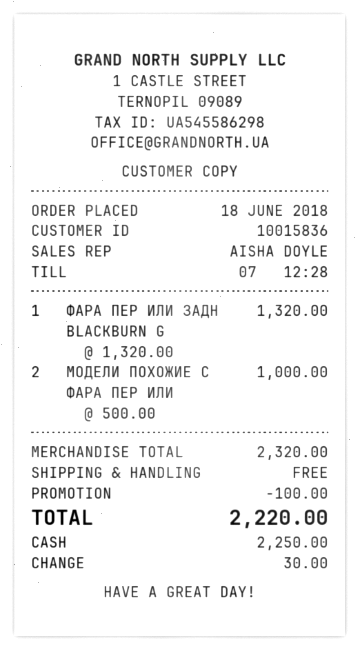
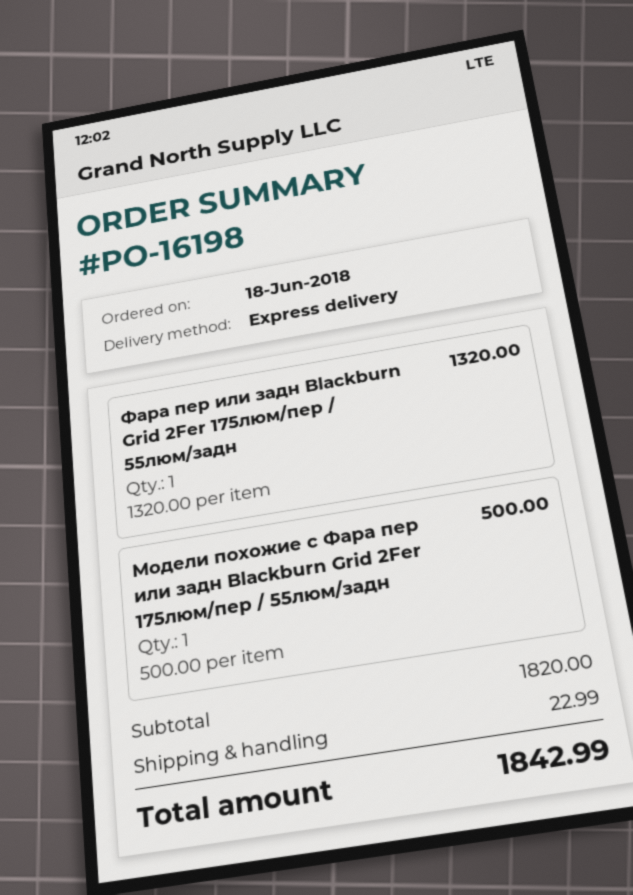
МОДЕЛИ ПОХОЖИЕ С ФАРА ПЕР ИЛИ: 2 x 500.00 = 1000.00 -> 1 x 500.00 = 500.00
subtotal: 2320.00 -> 1820.00
discount: 100.00 -> none
shipping: 0.00 -> 22.99
total: 2220.00 -> 1842.99

